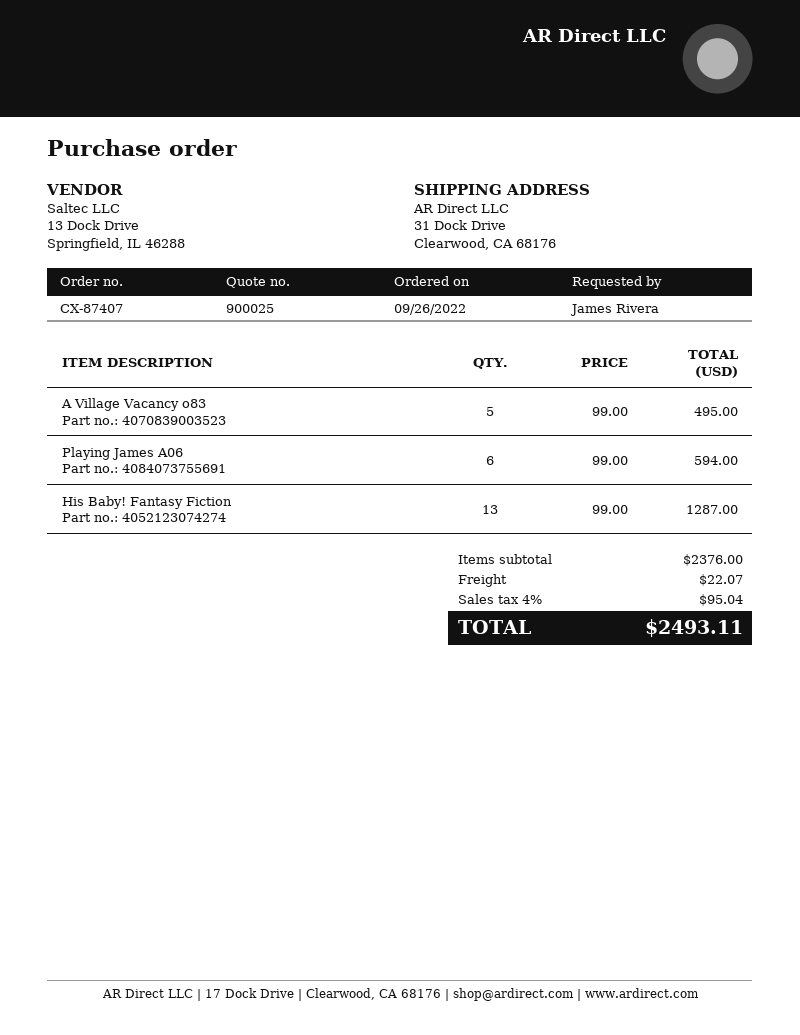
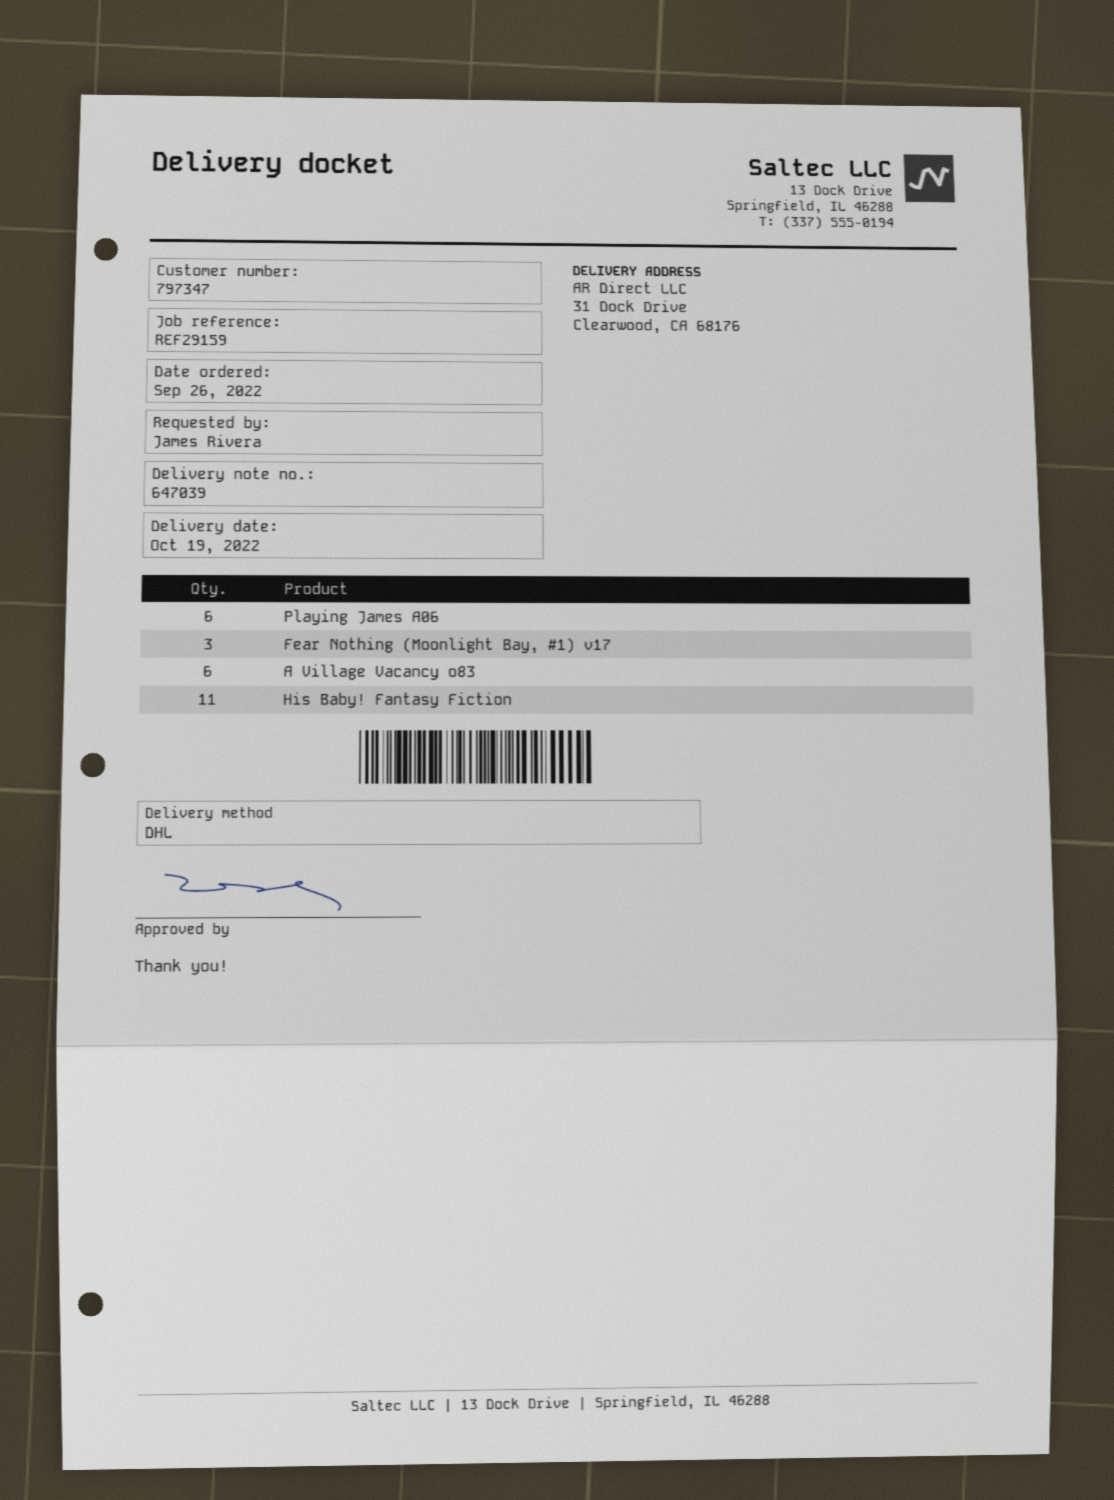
A Village Vacancy o83: 5 -> 6
His Baby! Fantasy Fiction: 13 -> 11
Fear Nothing (Moonlight Bay, #1) v17: none -> 3

